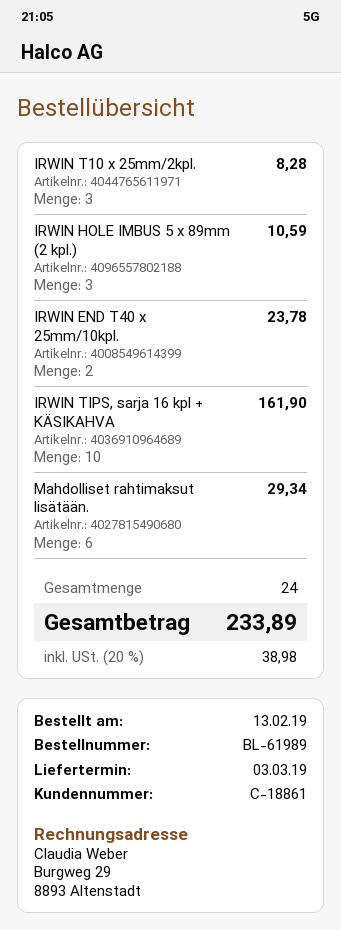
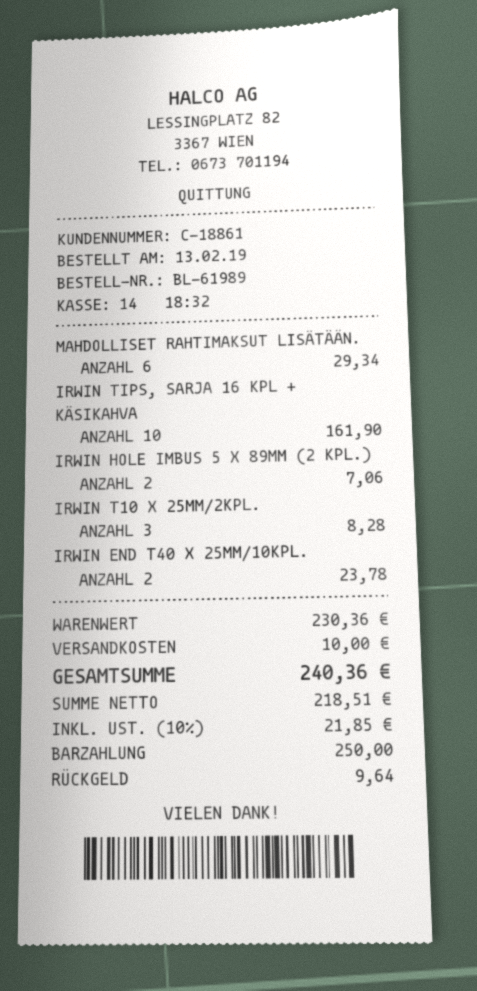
IRWIN HOLE IMBUS 5 x 89mm (2 kpl.): 3 for 10.59 -> 2 for 7.06
shipping: none -> 10.00
tax: 20% = 38.98 -> 10% = 21.85
total: 233.89 -> 240.36

